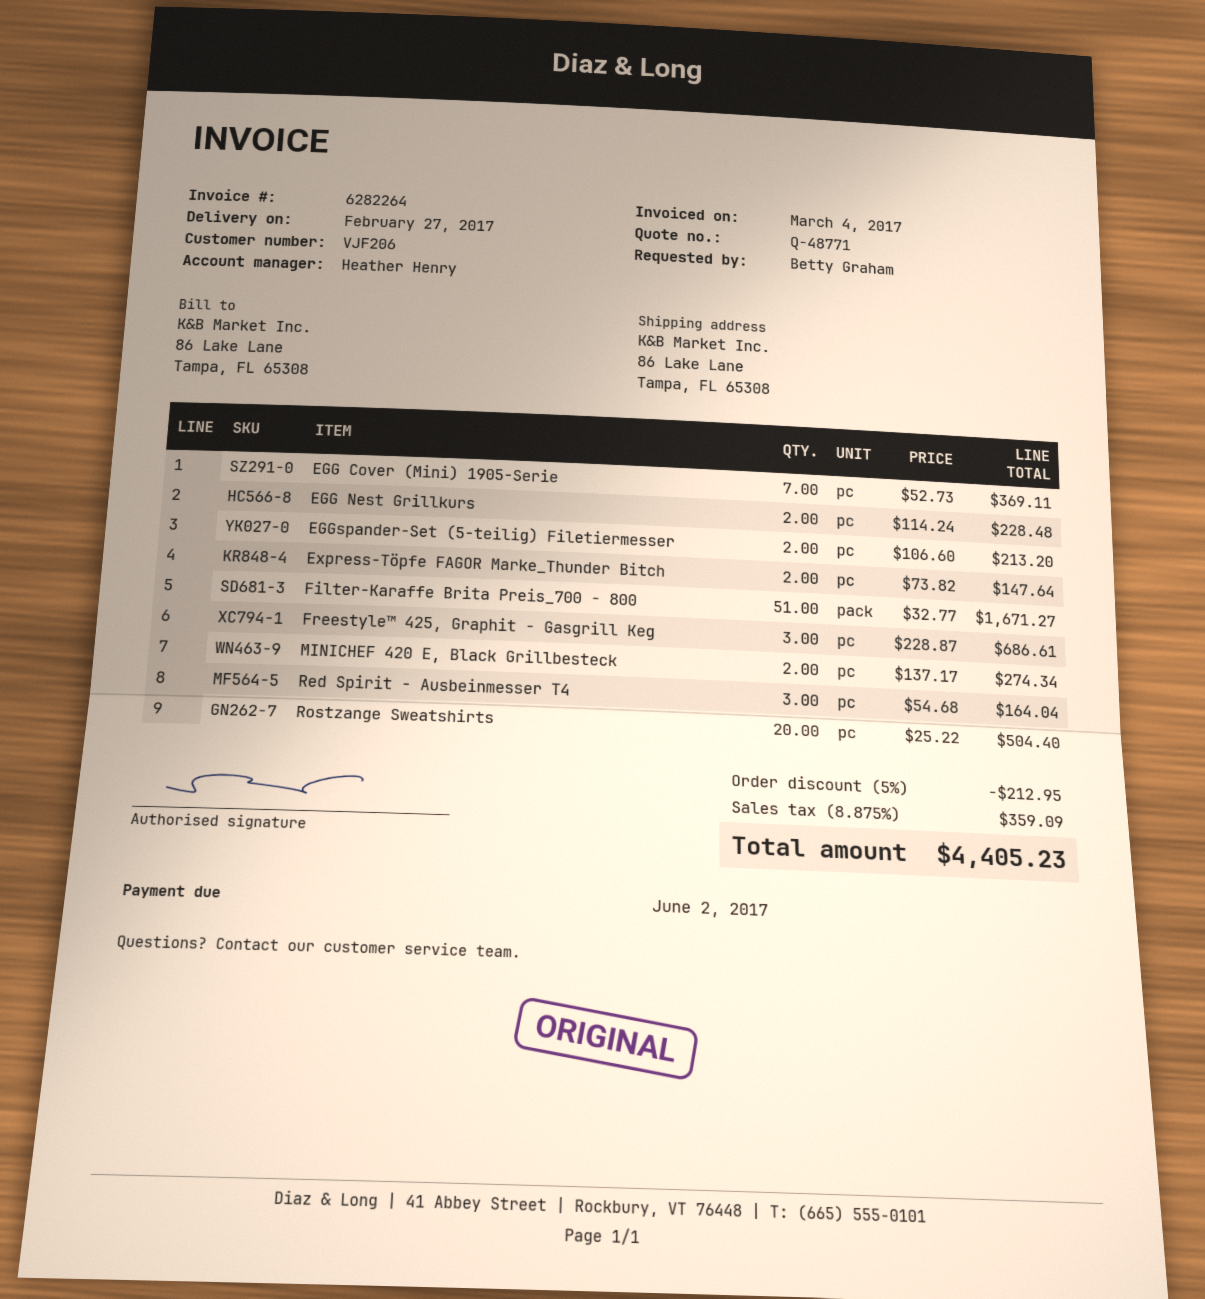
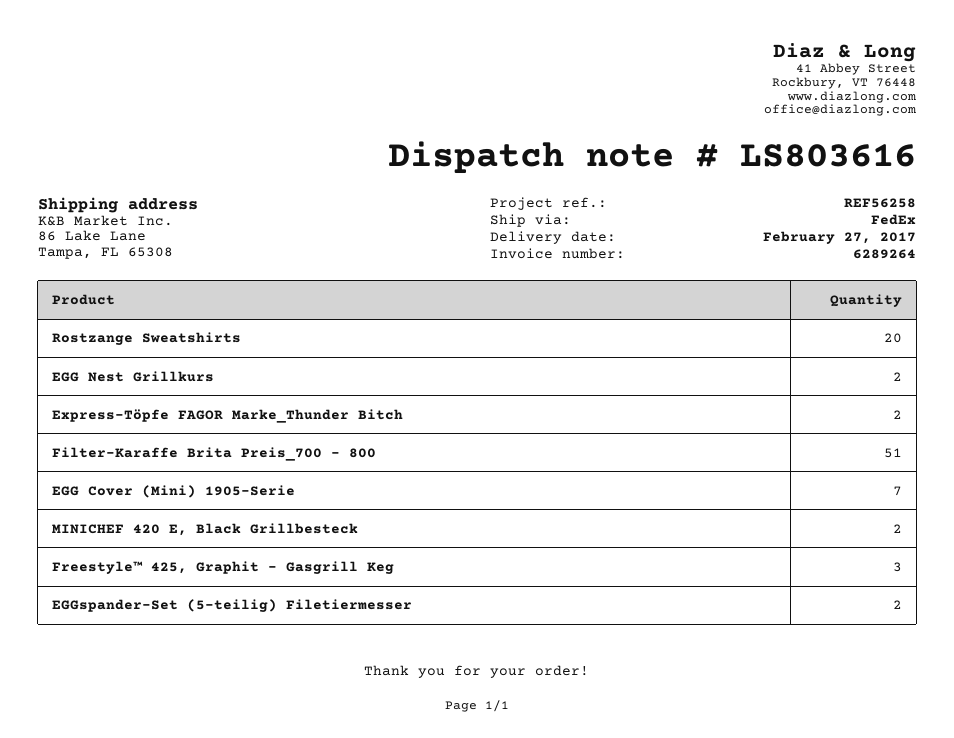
invoice number: 6282264 -> 6289264
Red Spirit - Ausbeinmesser T4: 3 -> none

